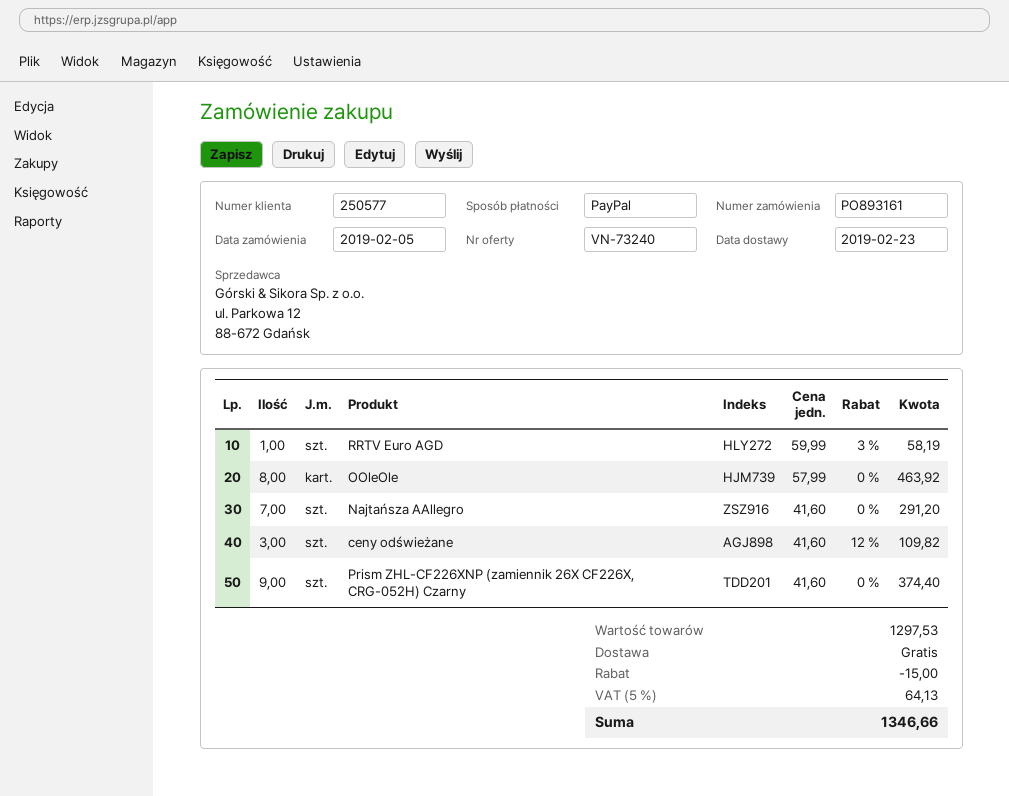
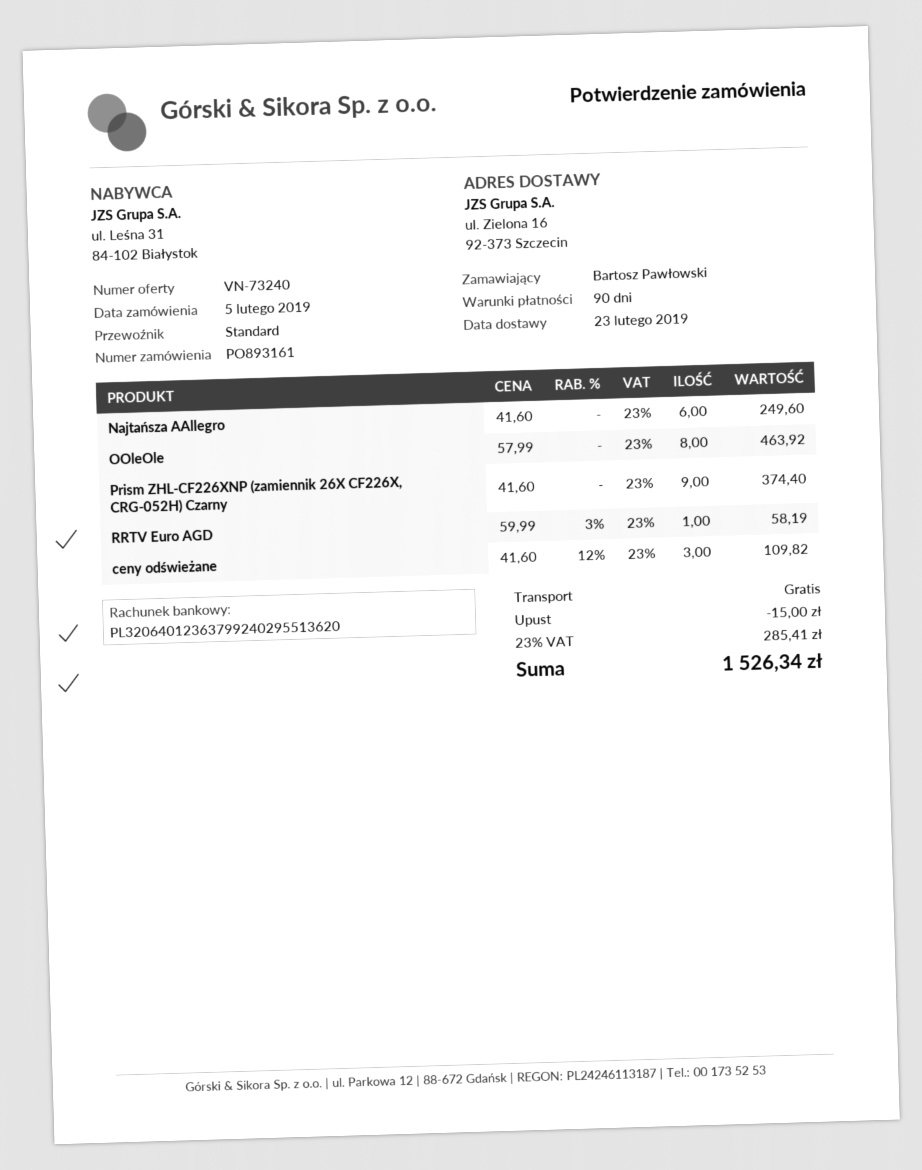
Najtańsza AAllegro: 7 x 41.60 = 291.20 -> 6 x 41.60 = 249.60
tax: 5% = 64.13 -> 23% = 285.41
total: 1346.66 -> 1526.34

